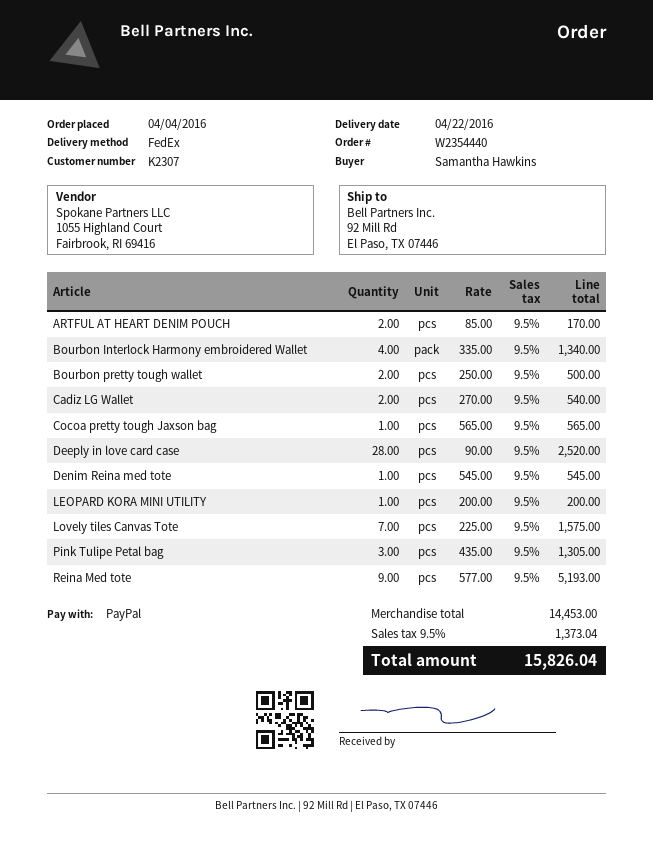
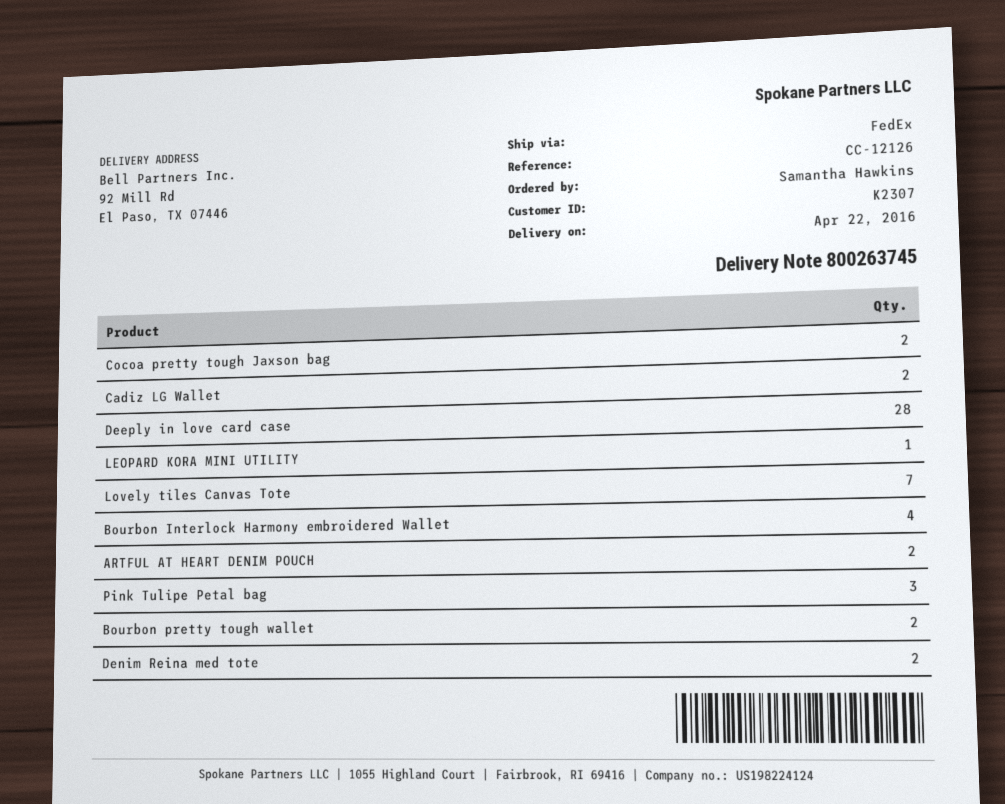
Cocoa pretty tough Jaxson bag: 1 -> 2
Denim Reina med tote: 1 -> 2
Reina Med tote: 9 -> none

